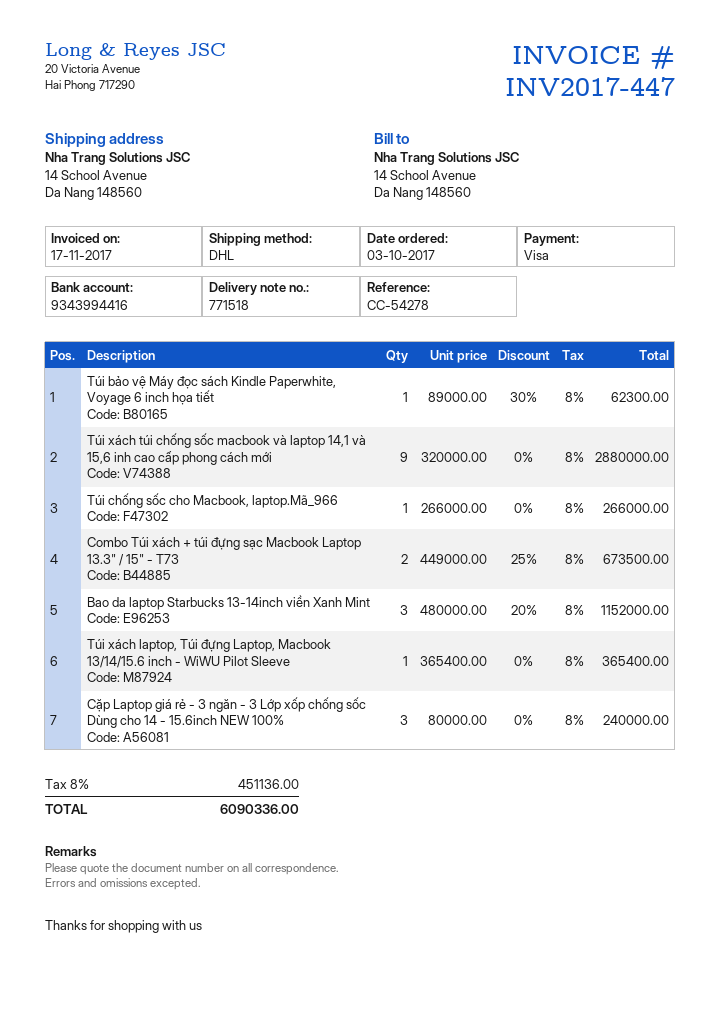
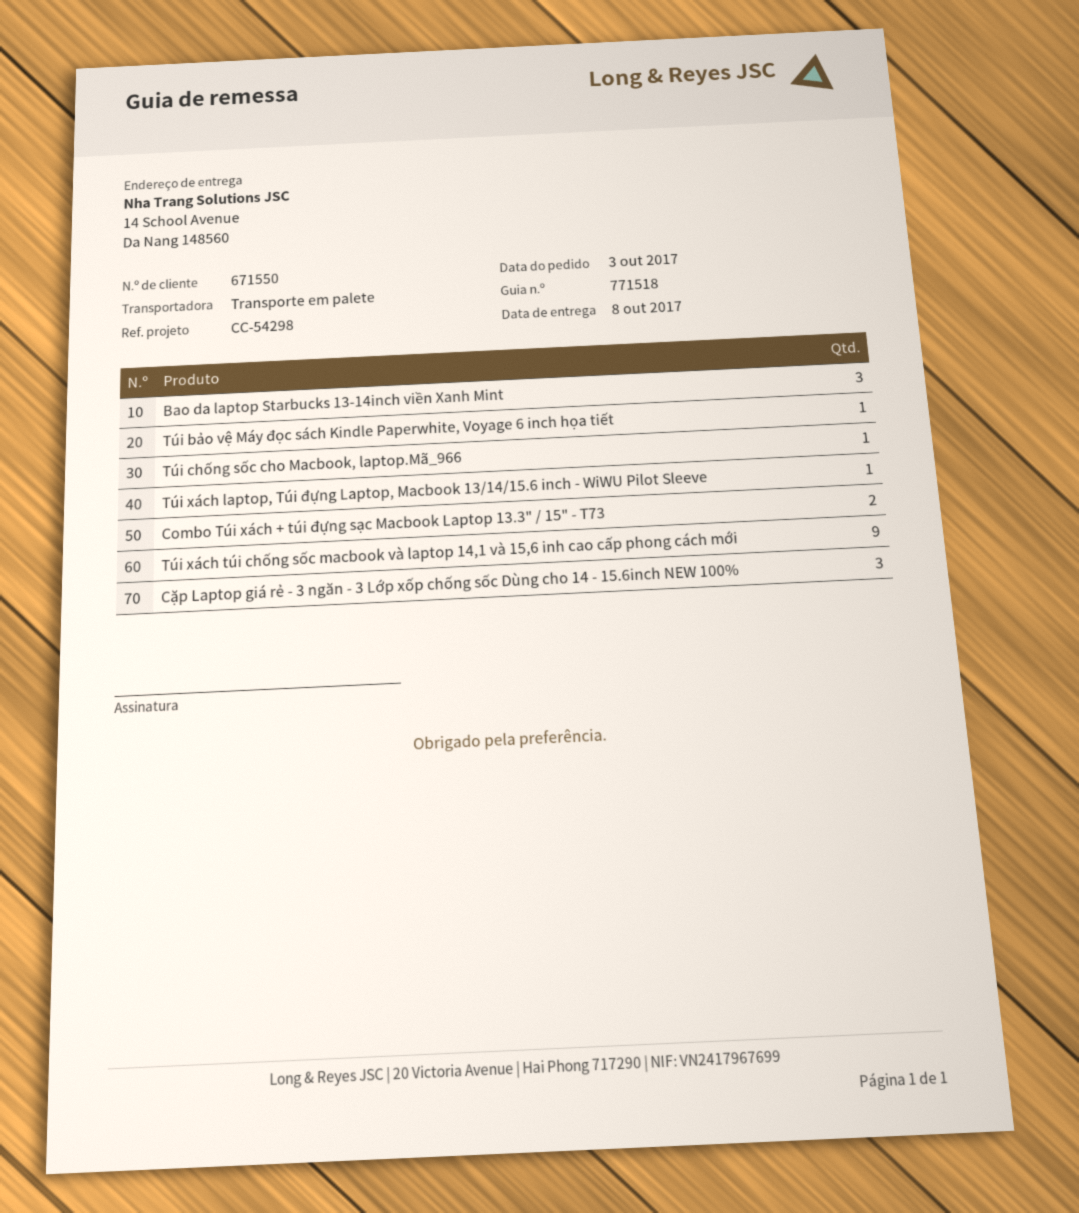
reference: CC-54278 -> CC-54298
shipping method: DHL -> pallet freight

